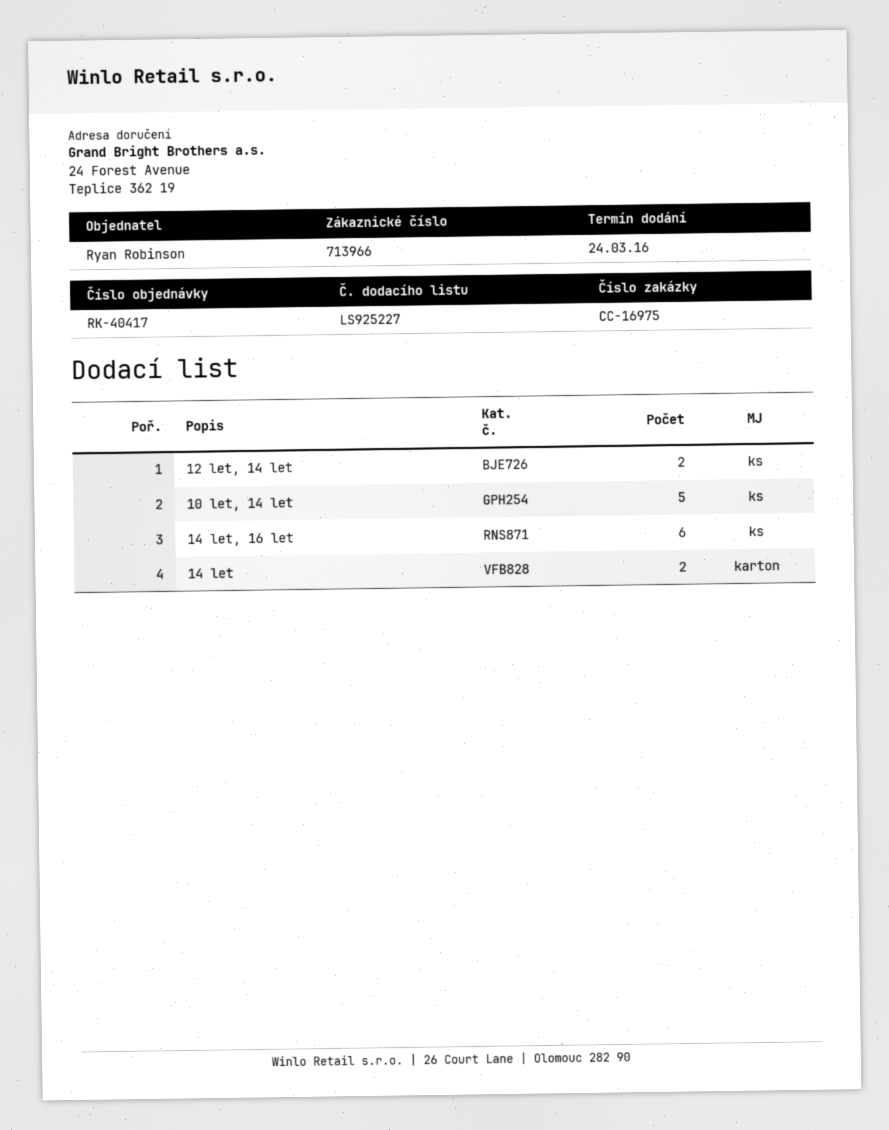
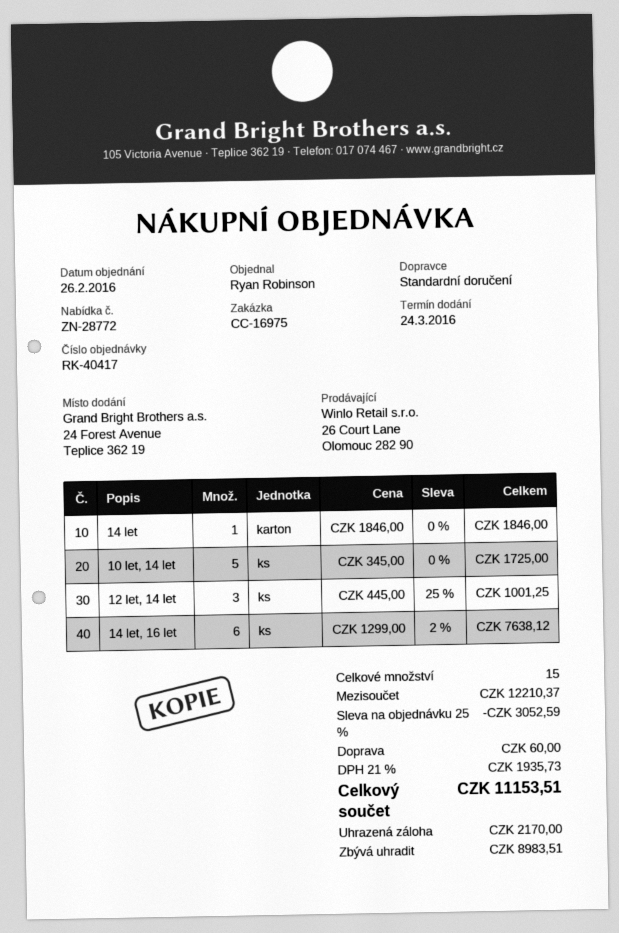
12 let, 14 let: 2 -> 3
14 let: 2 -> 1

